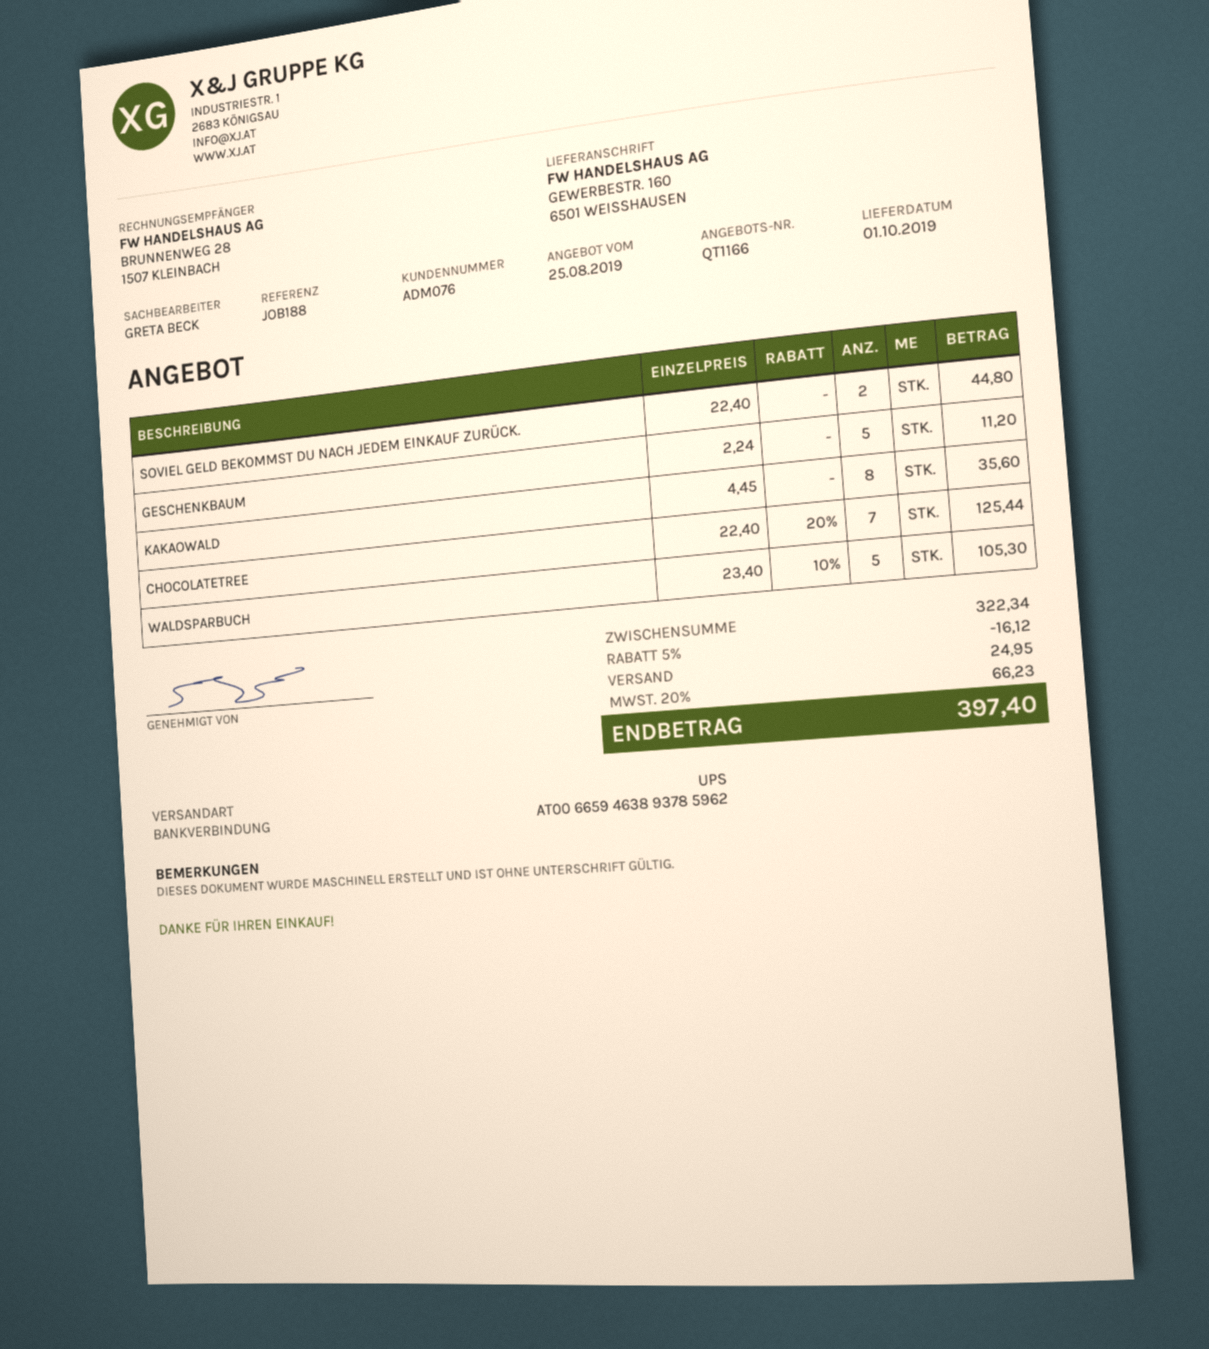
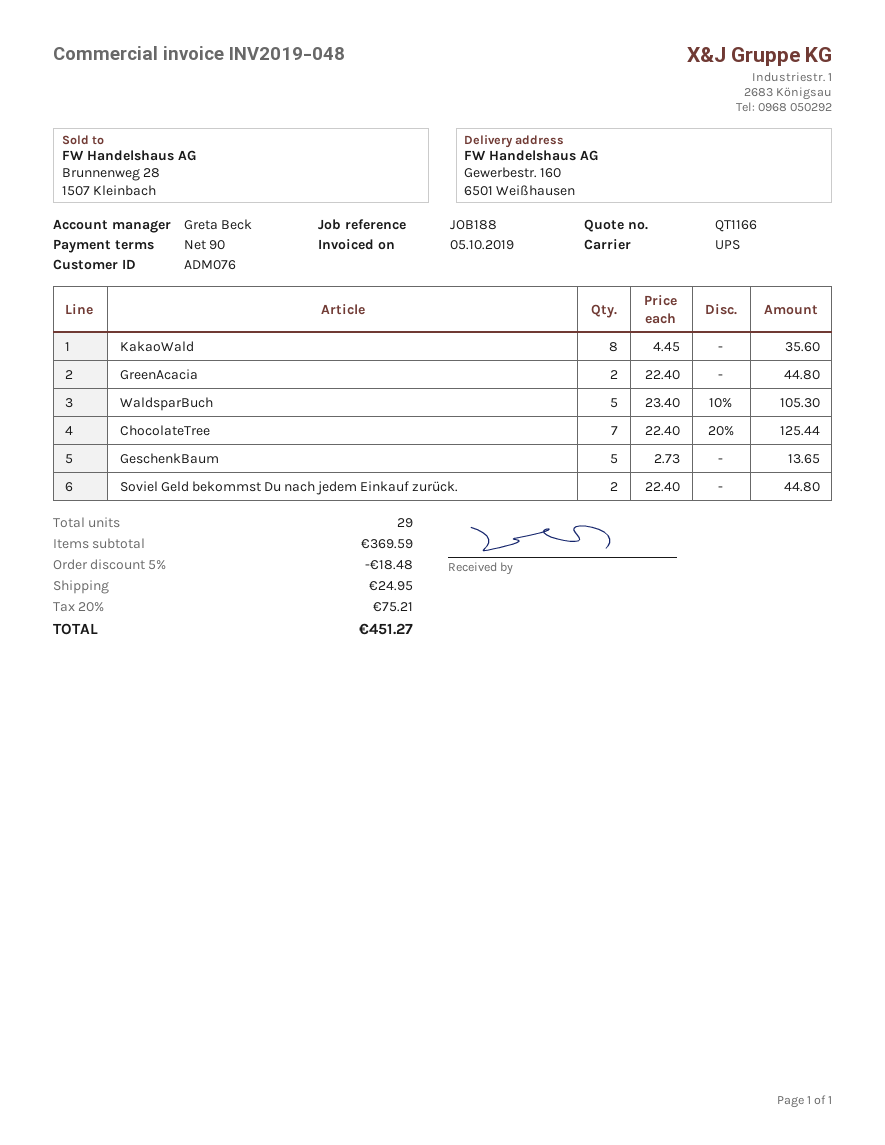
GESCHENKBAUM: 5 x 2.24 = 11.20 -> 5 x 2.73 = 13.65
GreenAcacia: none -> 2 x 22.40 = 44.80
subtotal: 322.34 -> 369.59
discount: 5% = 16.12 -> 5% = 18.48
tax: 20% = 66.23 -> 20% = 75.21
total: 397.40 -> 451.27

